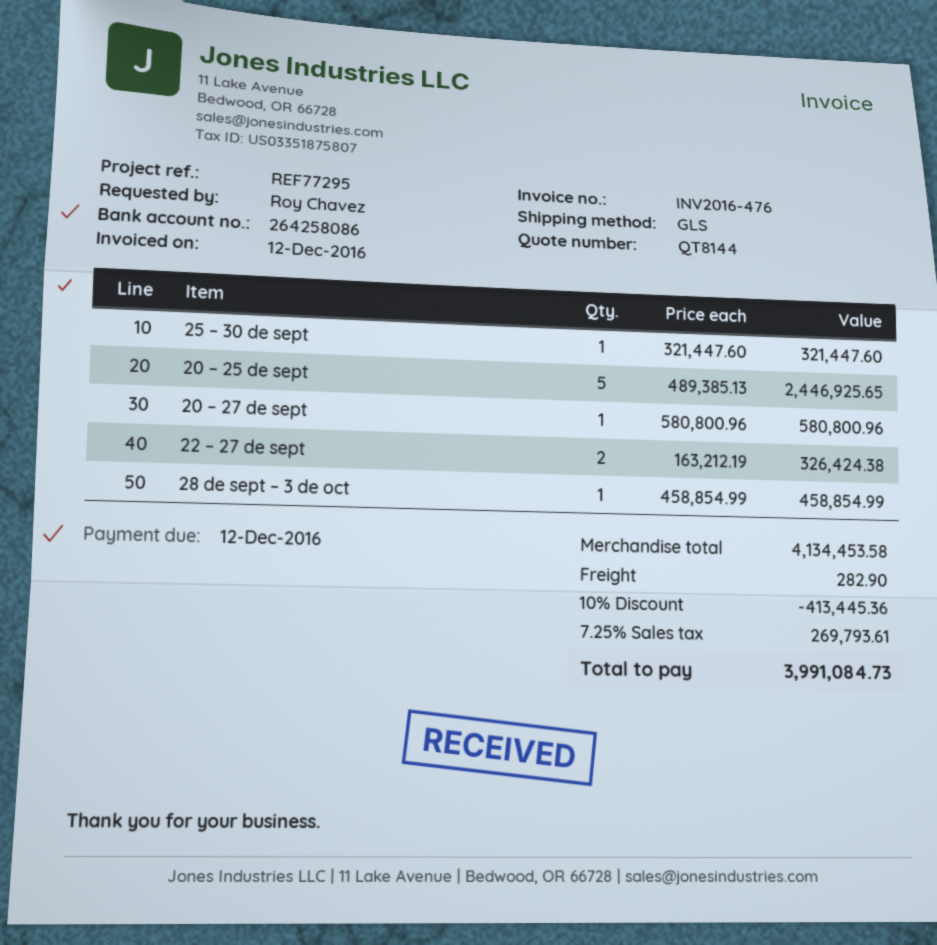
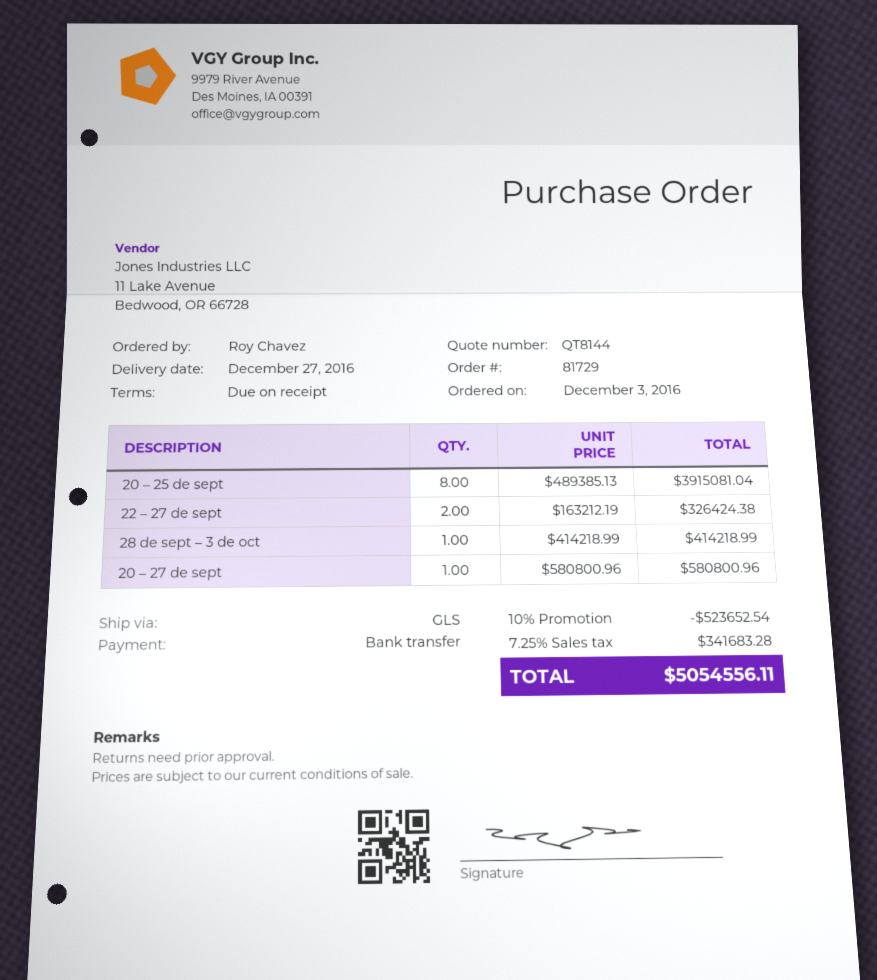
25 – 30 de sept: 1 x 321447.60 = 321447.60 -> none
20 – 25 de sept: 5 x 489385.13 = 2446925.65 -> 8 x 489385.13 = 3915081.04
28 de sept – 3 de oct: 1 x 458854.99 = 458854.99 -> 1 x 414218.99 = 414218.99
discount: 10% = 413445.36 -> 10% = 523652.54
shipping: 282.90 -> none
tax: 7.25% = 269793.61 -> 7.25% = 341683.28
total: 3991084.73 -> 5054556.11

